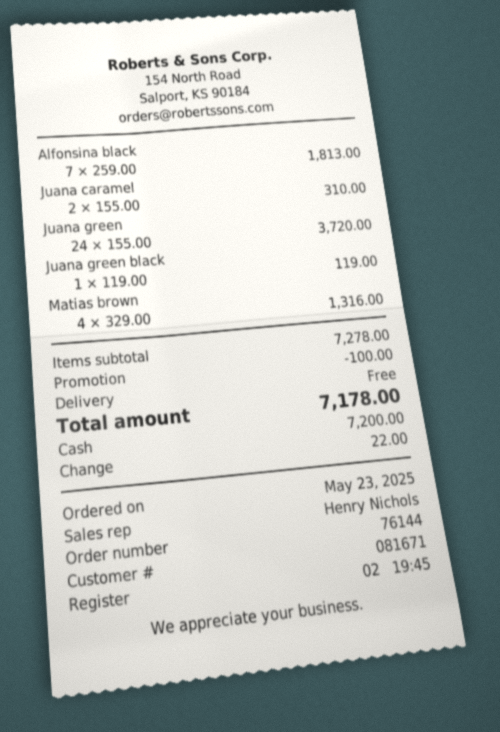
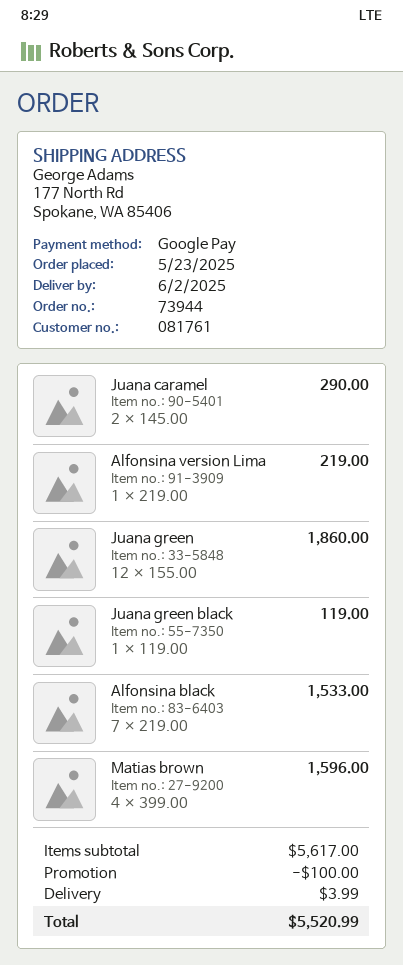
order number: 76144 -> 73944
customer number: 081671 -> 081761
payment method: cash -> Google Pay
Alfonsina black: 7 x 259.00 = 1813.00 -> 7 x 219.00 = 1533.00
Juana caramel: 2 x 155.00 = 310.00 -> 2 x 145.00 = 290.00
Juana green: 24 x 155.00 = 3720.00 -> 12 x 155.00 = 1860.00
Matias brown: 4 x 329.00 = 1316.00 -> 4 x 399.00 = 1596.00
Alfonsina version Lima: none -> 1 x 219.00 = 219.00
subtotal: 7278.00 -> 5617.00
shipping: 0.00 -> 3.99
total: 7178.00 -> 5520.99

